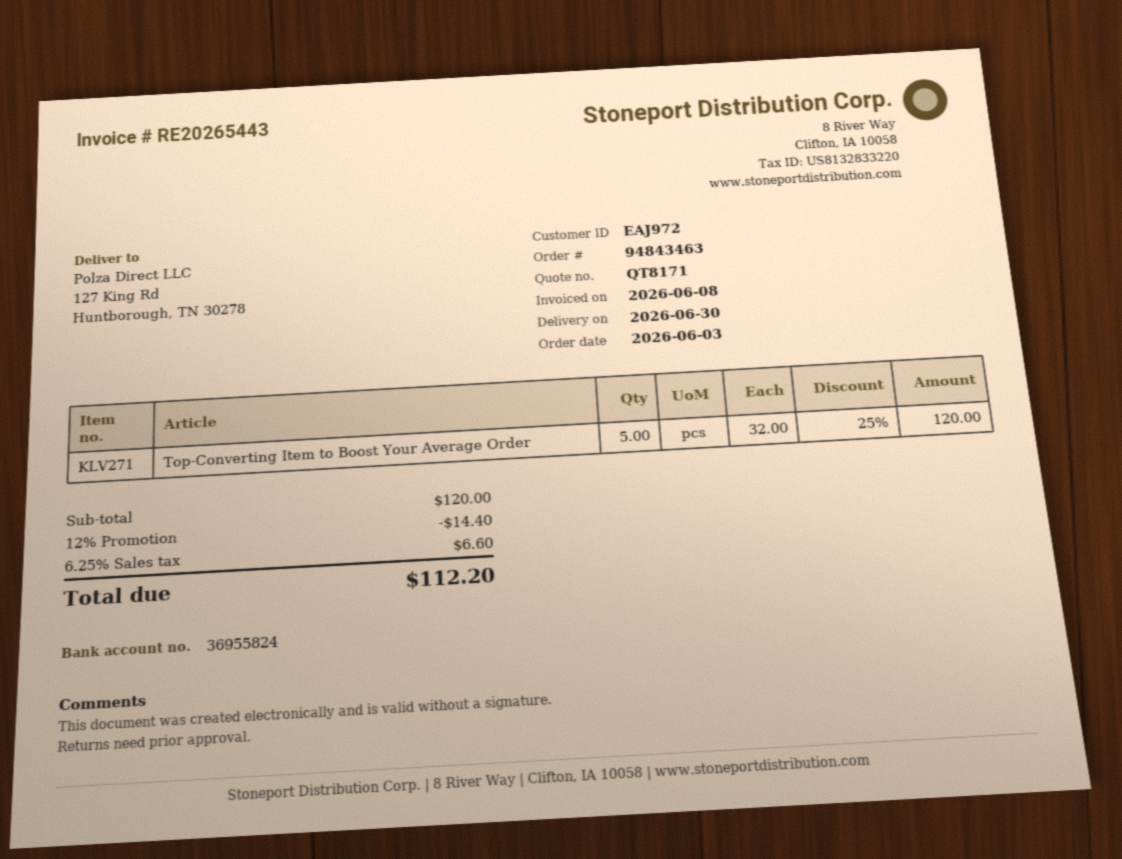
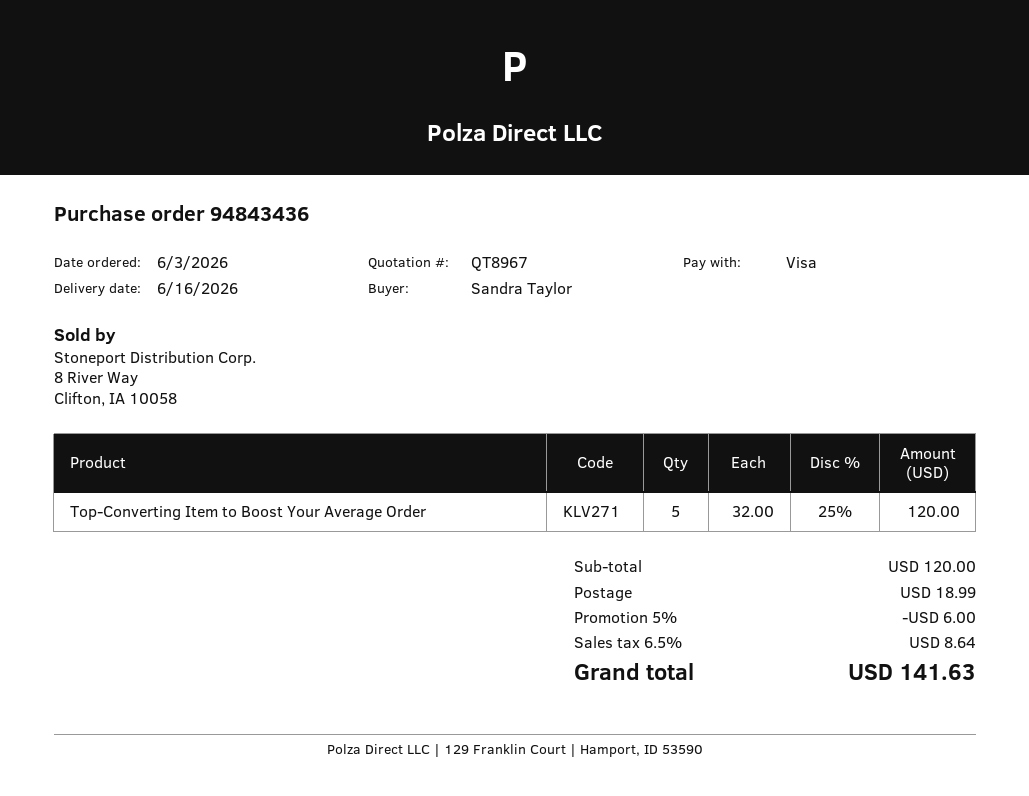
quote number: QT8171 -> QT8967
order number: 94843463 -> 94843436
delivery date: 2026-06-30 -> 2026-06-16
discount: 12% = 14.40 -> 5% = 6.00
shipping: none -> 18.99
tax: 6.25% = 6.60 -> 6.5% = 8.64
total: 112.20 -> 141.63

